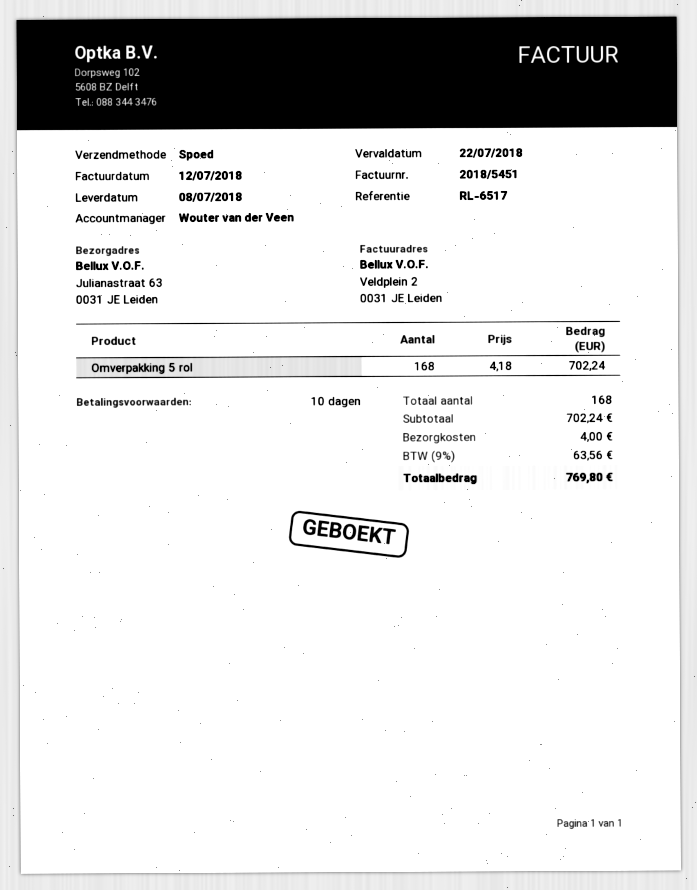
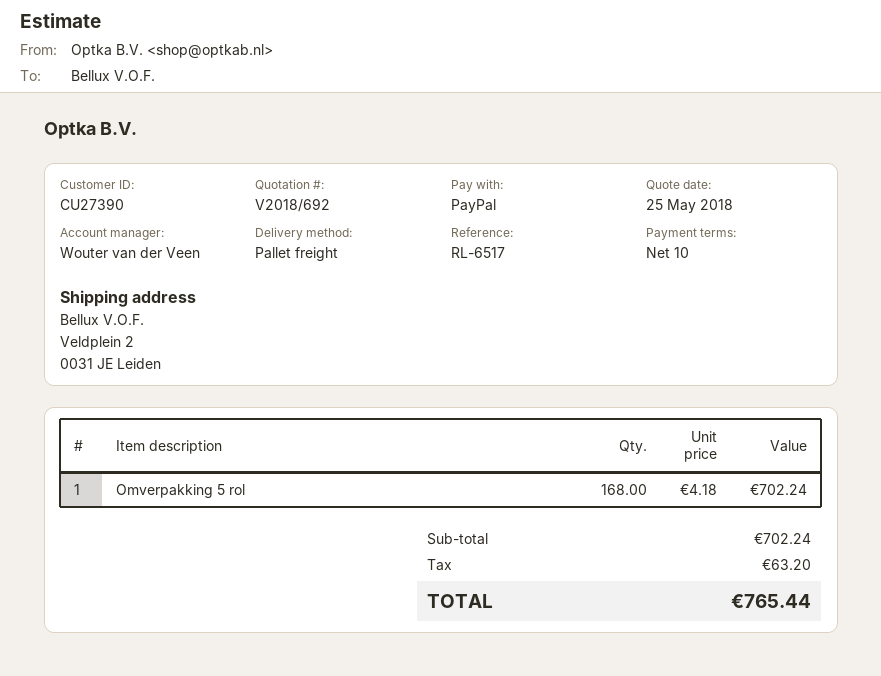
shipping method: express -> pallet freight
ship to: Julianastraat 63, 0031 JE Leiden -> Veldplein 2, 0031 JE Leiden
shipping: 4.00 -> none
tax: 63.56 -> 63.20
total: 769.80 -> 765.44

